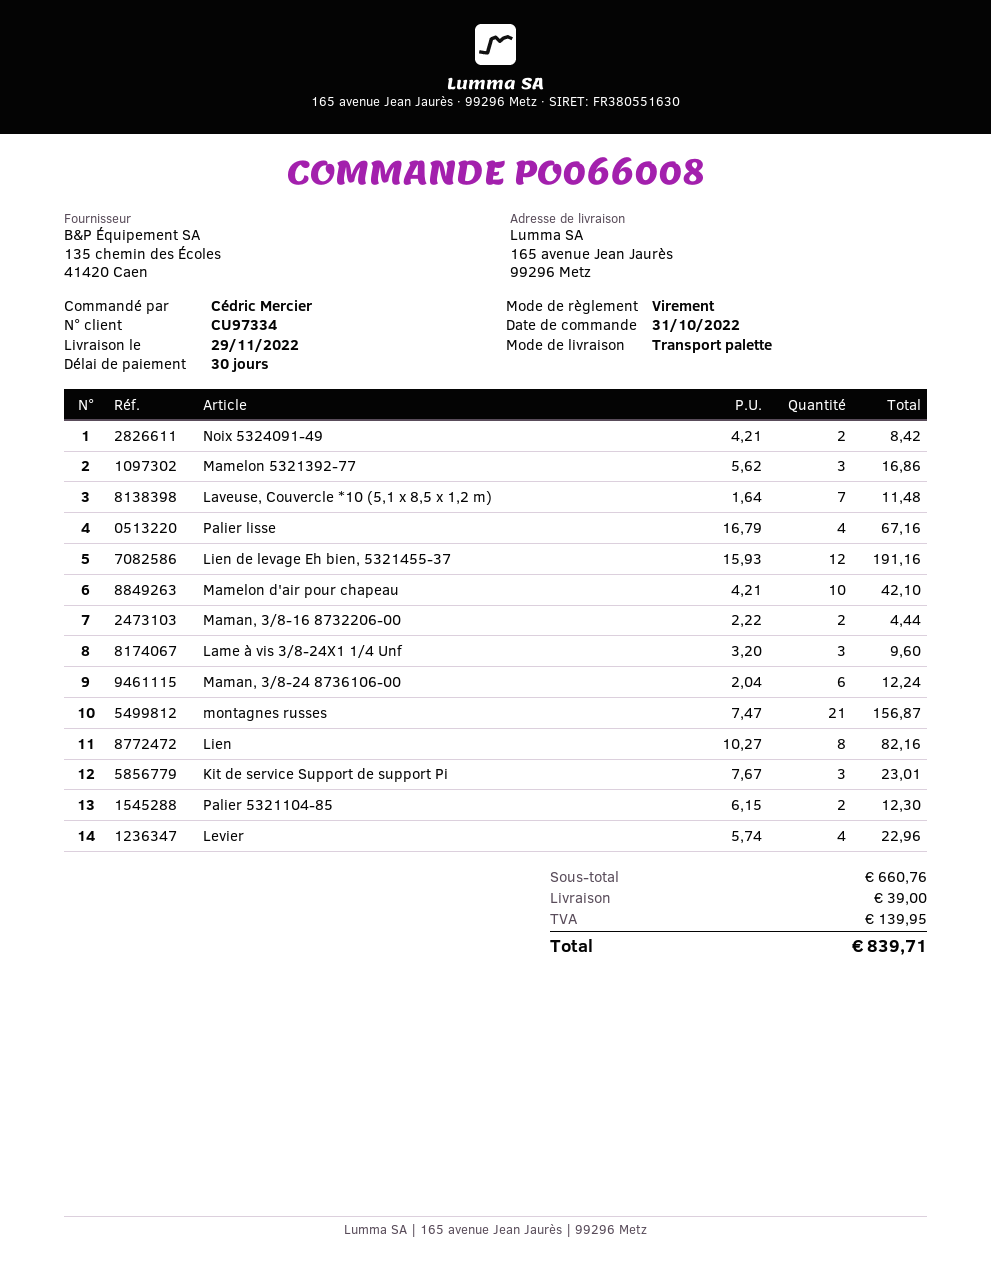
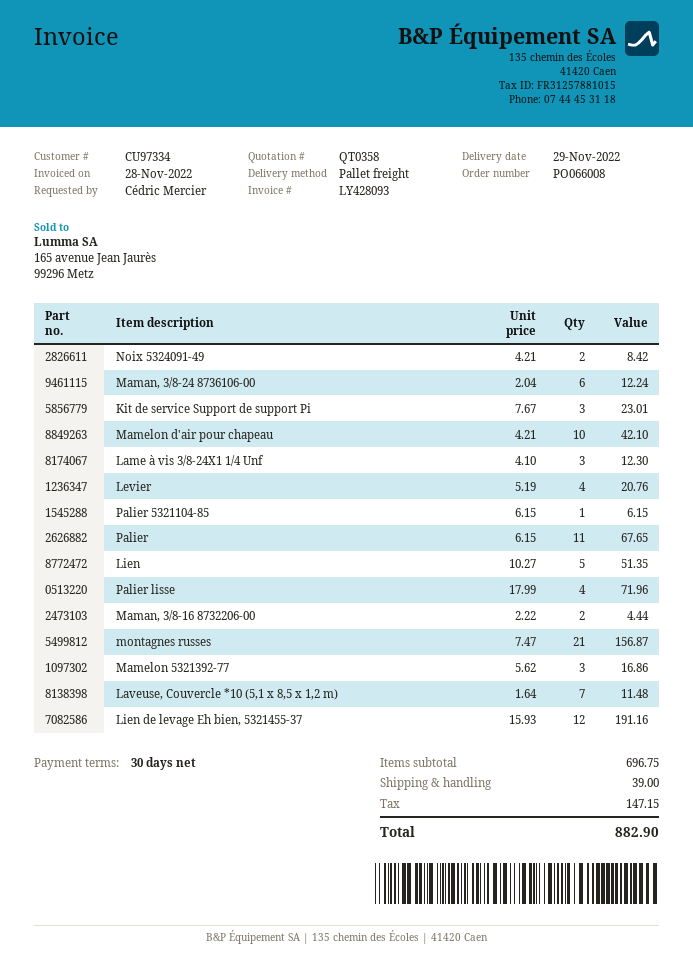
Palier lisse: 4 x 16.79 = 67.16 -> 4 x 17.99 = 71.96
Lame à vis 3/8-24X1 1/4 Unf: 3 x 3.20 = 9.60 -> 3 x 4.10 = 12.30
Lien: 8 x 10.27 = 82.16 -> 5 x 10.27 = 51.35
Palier 5321104-85: 2 x 6.15 = 12.30 -> 1 x 6.15 = 6.15
Levier: 4 x 5.74 = 22.96 -> 4 x 5.19 = 20.76
Palier: none -> 11 x 6.15 = 67.65
subtotal: 660.76 -> 696.75
tax: 139.95 -> 147.15
total: 839.71 -> 882.90

